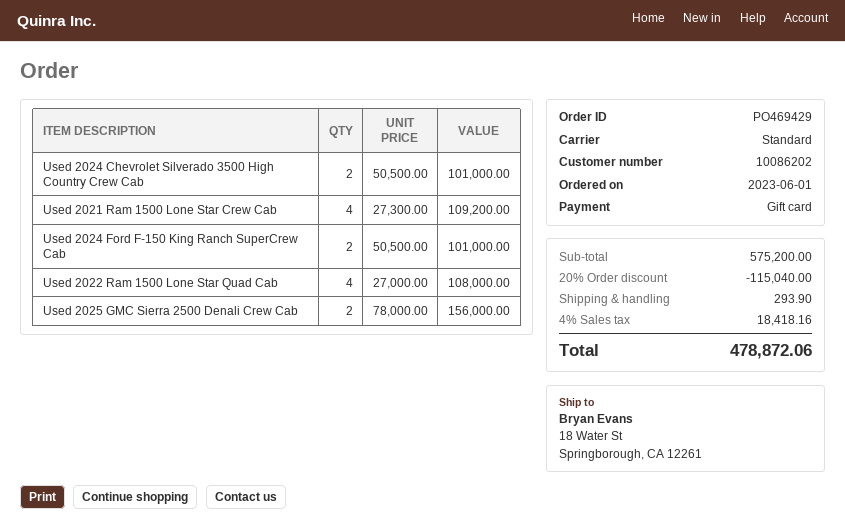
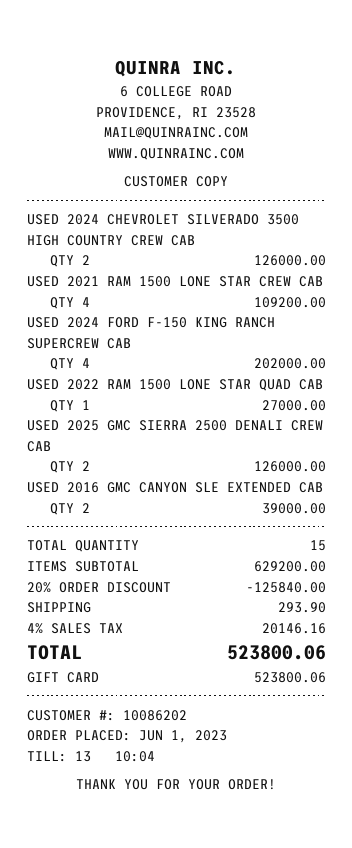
Used 2024 Chevrolet Silverado 3500 High Country Crew Cab: 2 for 101000.00 -> 2 for 126000.00
Used 2024 Ford F-150 King Ranch SuperCrew Cab: 2 for 101000.00 -> 4 for 202000.00
Used 2022 Ram 1500 Lone Star Quad Cab: 4 for 108000.00 -> 1 for 27000.00
Used 2025 GMC Sierra 2500 Denali Crew Cab: 2 for 156000.00 -> 2 for 126000.00
USED 2016 GMC CANYON SLE EXTENDED CAB: none -> 2 for 39000.00
subtotal: 575200.00 -> 629200.00
discount: 20% = 115040.00 -> 20% = 125840.00
tax: 4% = 18418.16 -> 4% = 20146.16
total: 478872.06 -> 523800.06

